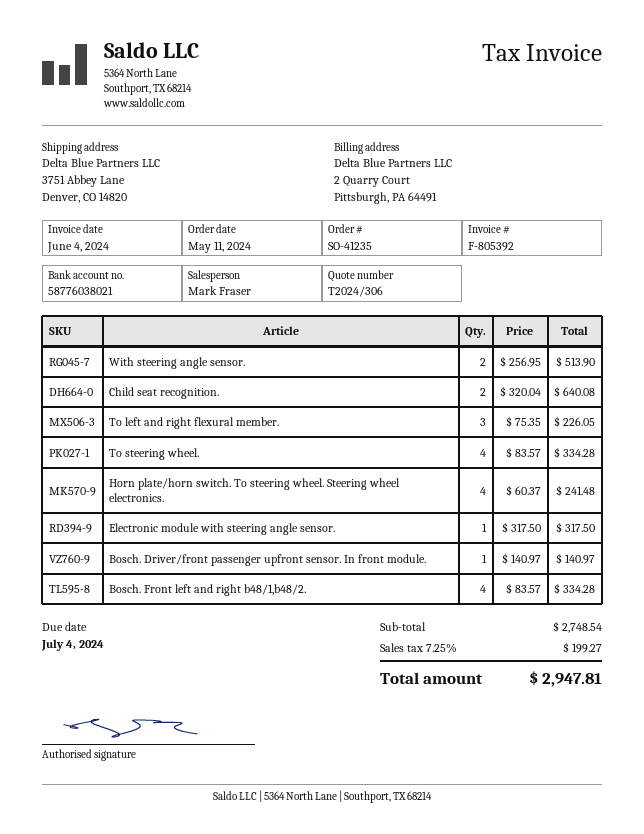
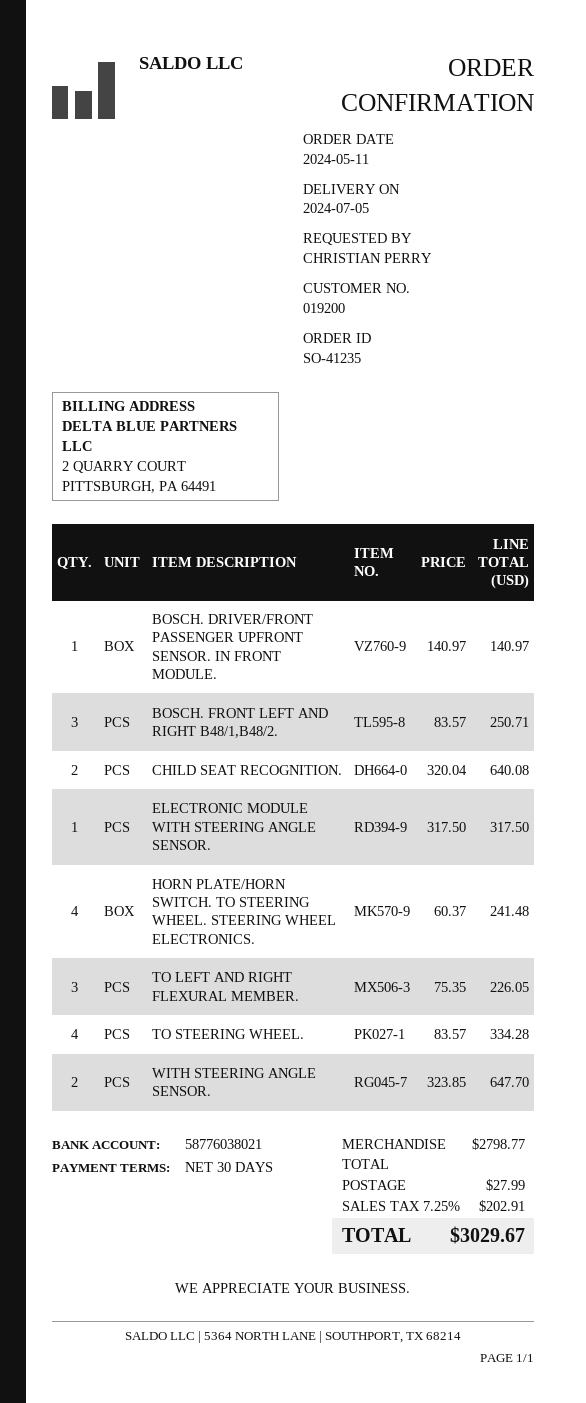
With steering angle sensor.: 2 x 256.95 = 513.90 -> 2 x 323.85 = 647.70
Bosch. Front left and right b48/1,b48/2.: 4 x 83.57 = 334.28 -> 3 x 83.57 = 250.71
subtotal: 2748.54 -> 2798.77
shipping: none -> 27.99
tax: 7.25% = 199.27 -> 7.25% = 202.91
total: 2947.81 -> 3029.67

